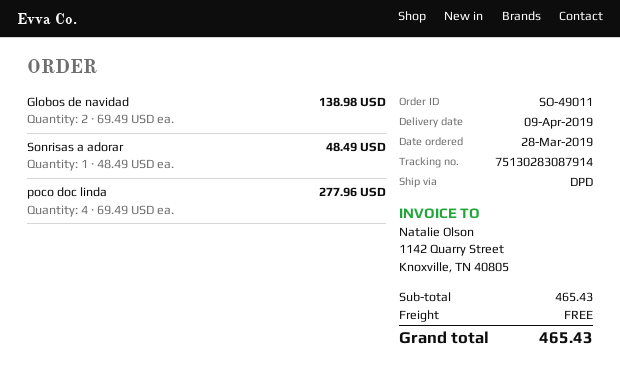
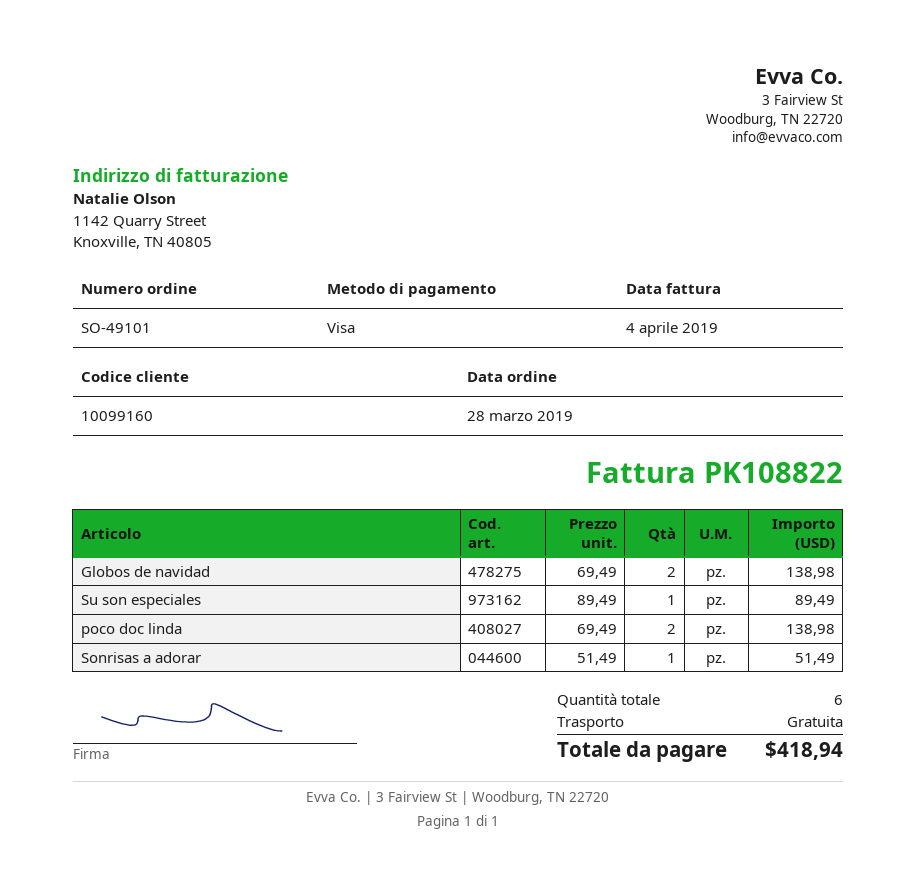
order number: SO-49011 -> SO-49101
Sonrisas a adorar: 1 x 48.49 = 48.49 -> 1 x 51.49 = 51.49
poco doc linda: 4 x 69.49 = 277.96 -> 2 x 69.49 = 138.98
Su son especiales: none -> 1 x 89.49 = 89.49
total: 465.43 -> 418.94

